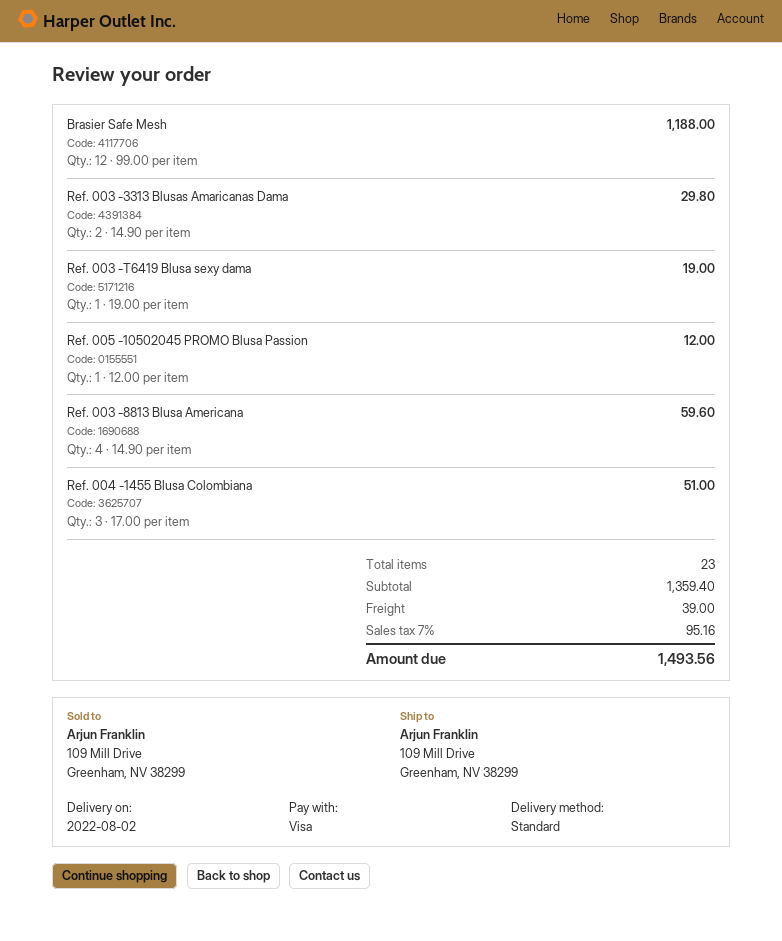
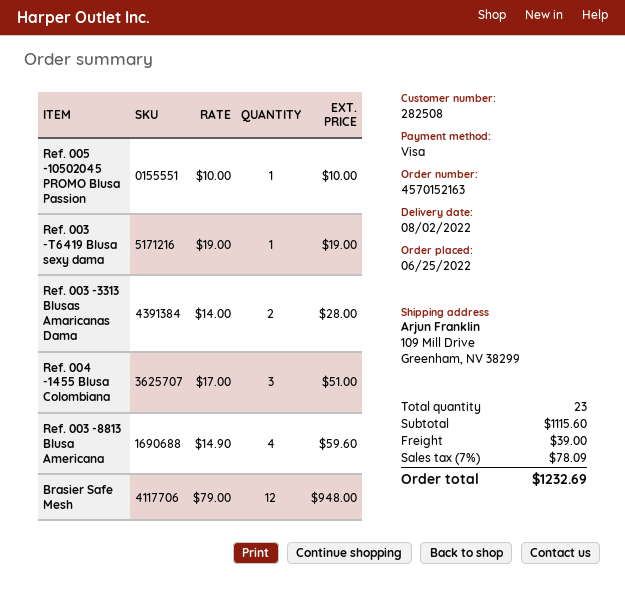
Brasier Safe Mesh: 12 x 99.00 = 1188.00 -> 12 x 79.00 = 948.00
Ref. 003 -3313 Blusas Amaricanas Dama: 2 x 14.90 = 29.80 -> 2 x 14.00 = 28.00
Ref. 005 -10502045 PROMO Blusa Passion: 1 x 12.00 = 12.00 -> 1 x 10.00 = 10.00
subtotal: 1359.40 -> 1115.60
tax: 7% = 95.16 -> 7% = 78.09
total: 1493.56 -> 1232.69

